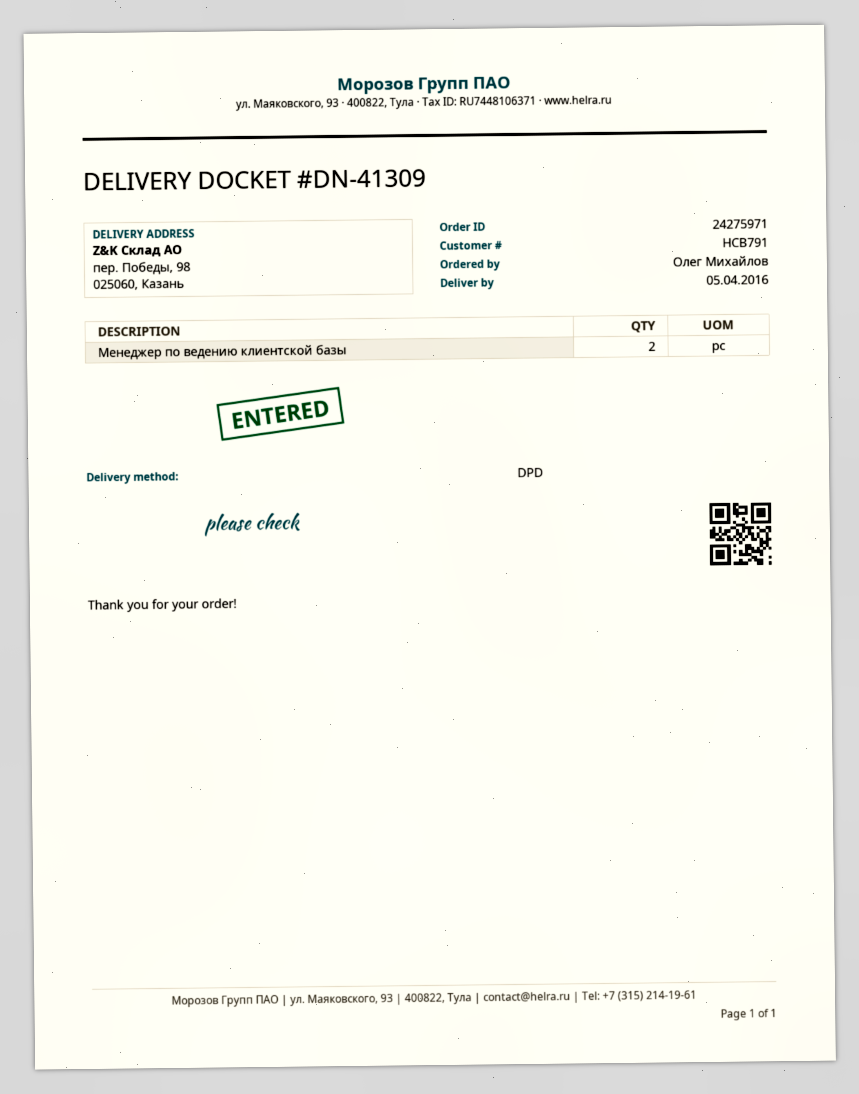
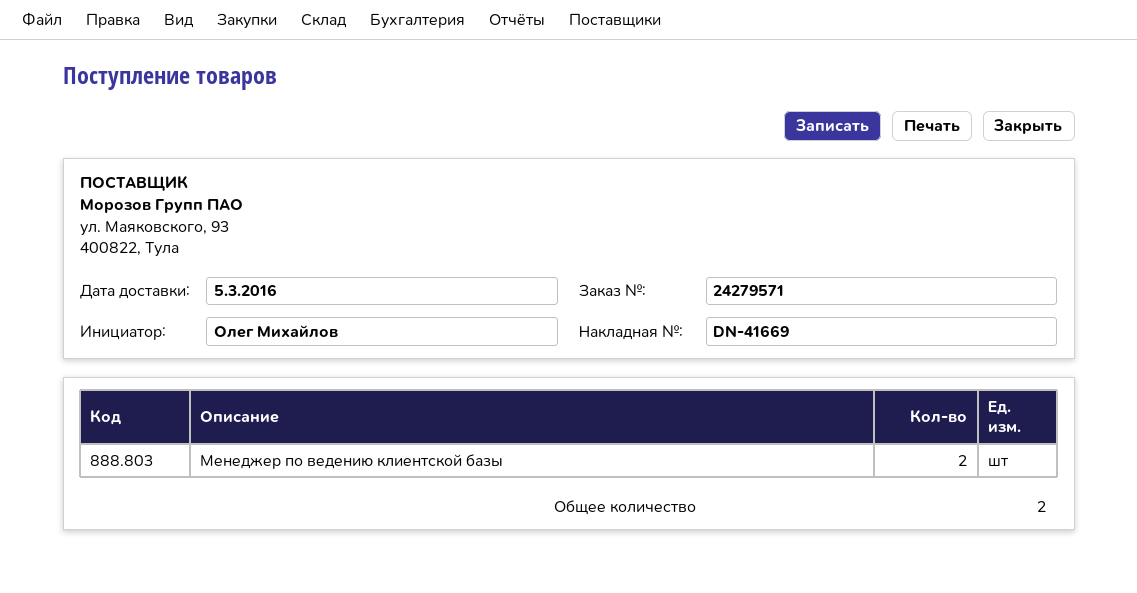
order number: 24275971 -> 24279571
delivery note number: DN-41309 -> DN-41669
delivery date: 2016-04-05 -> 2016-03-05

